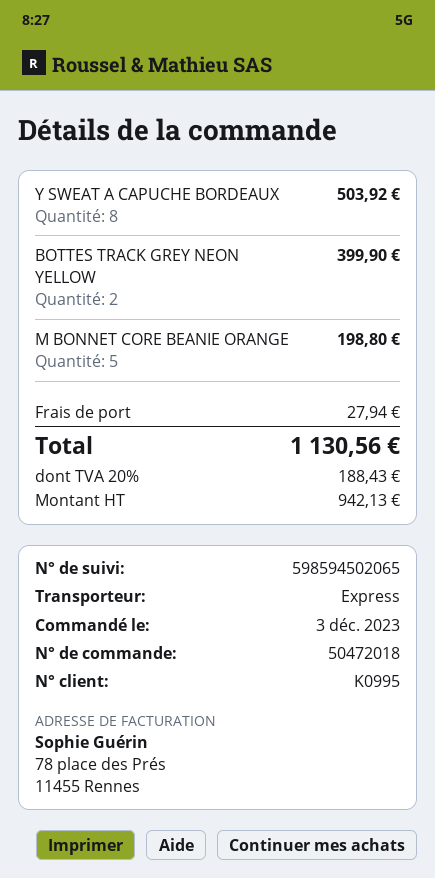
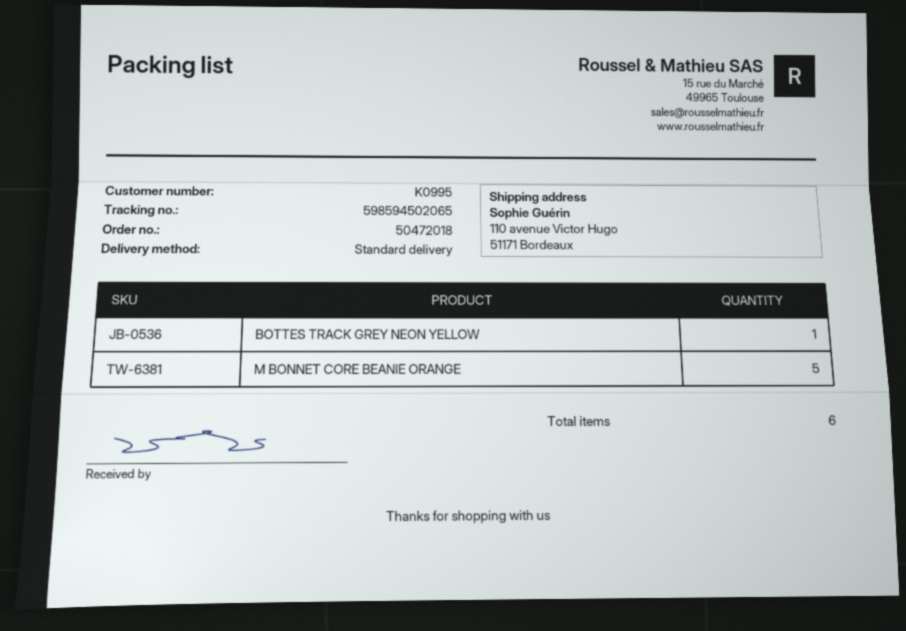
shipping method: express -> standard
Y SWEAT A CAPUCHE BORDEAUX: 8 -> none
BOTTES TRACK GREY NEON YELLOW: 2 -> 1

